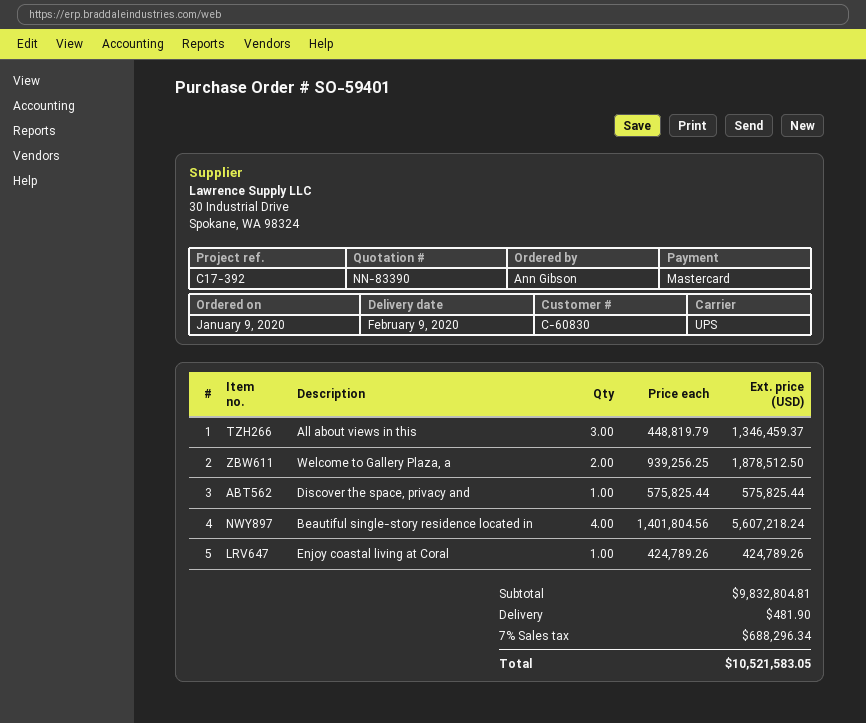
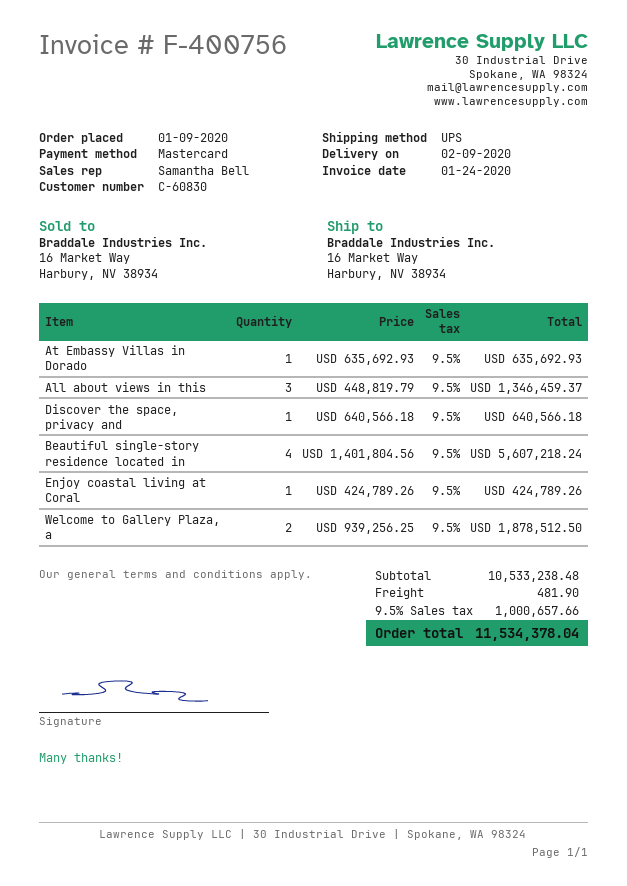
Discover the space, privacy and: 1 x 575825.44 = 575825.44 -> 1 x 640566.18 = 640566.18
At Embassy Villas in Dorado: none -> 1 x 635692.93 = 635692.93
subtotal: 9832804.81 -> 10533238.48
tax: 7% = 688296.34 -> 9.5% = 1000657.66
total: 10521583.05 -> 11534378.04

